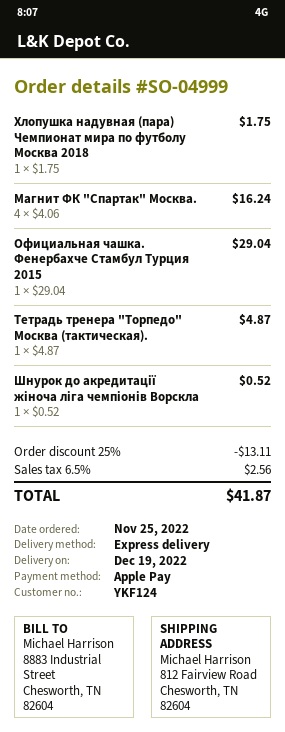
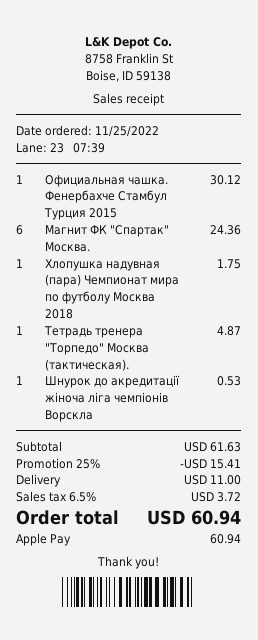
Магнит ФК "Спартак" Москва.: 4 for 16.24 -> 6 for 24.36
Официальная чашка. Фенербахче Стамбул Турция 2015: 1 for 29.04 -> 1 for 30.12
Шнурок до акредитації жіноча ліга чемпіонів Ворскла: 1 for 0.52 -> 1 for 0.53
discount: 25% = 13.11 -> 25% = 15.41
shipping: none -> 11.00
tax: 6.5% = 2.56 -> 6.5% = 3.72
total: 41.87 -> 60.94

